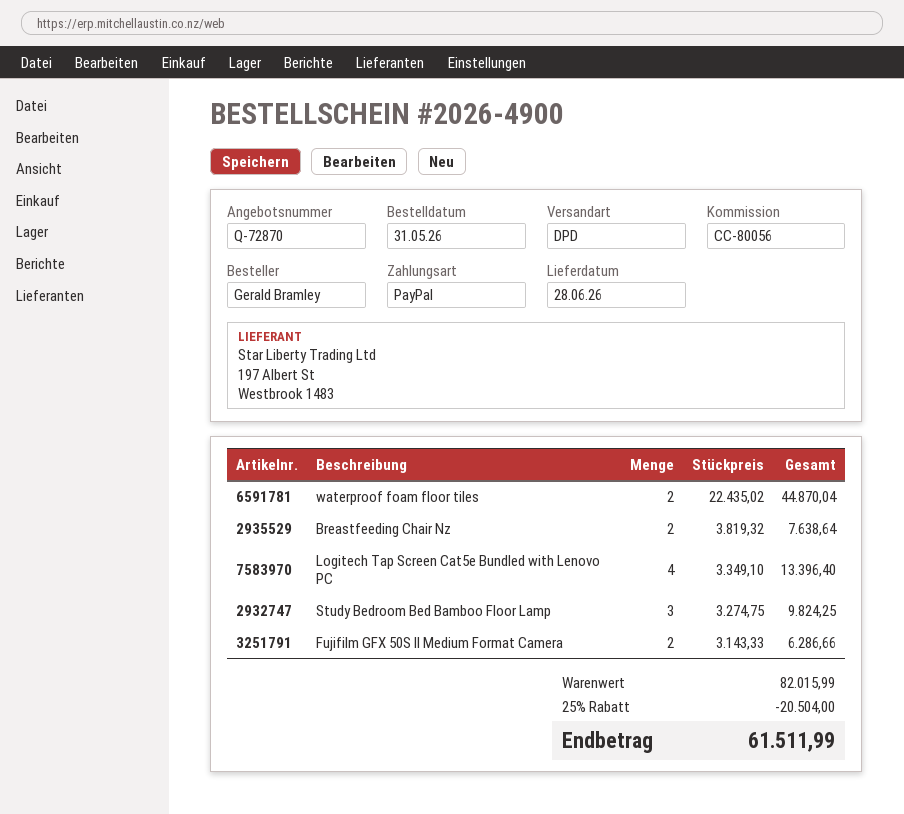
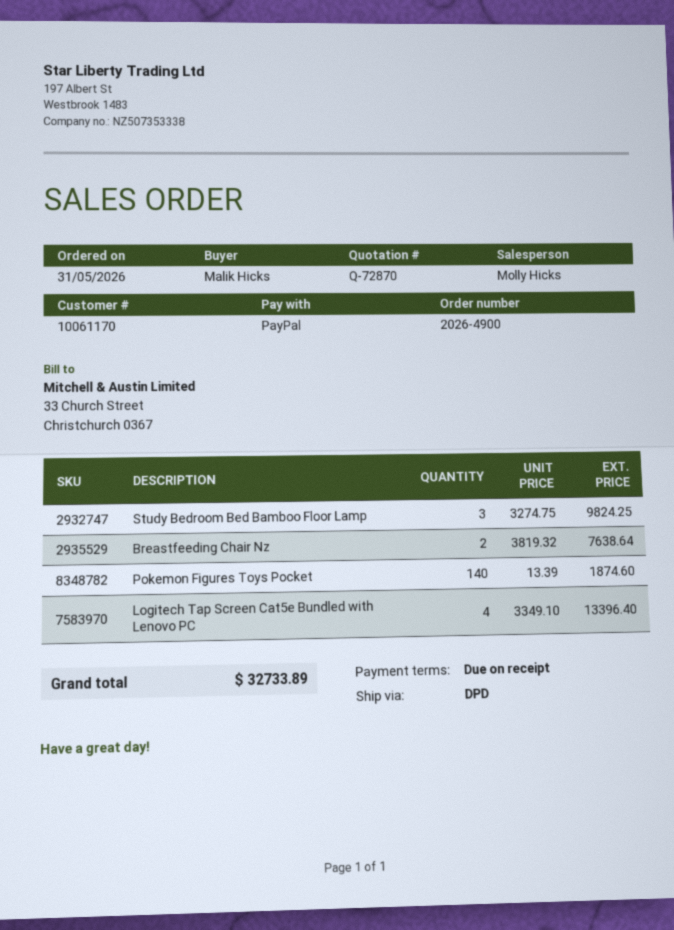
ordered by: Gerald Bramley -> Malik Hicks
waterproof foam floor tiles: 2 x 22435.02 = 44870.04 -> none
Fujifilm GFX 50S II Medium Format Camera: 2 x 3143.33 = 6286.66 -> none
Pokemon Figures Toys Pocket: none -> 140 x 13.39 = 1874.60
discount: 25% = 20504.00 -> none
total: 61511.99 -> 32733.89

